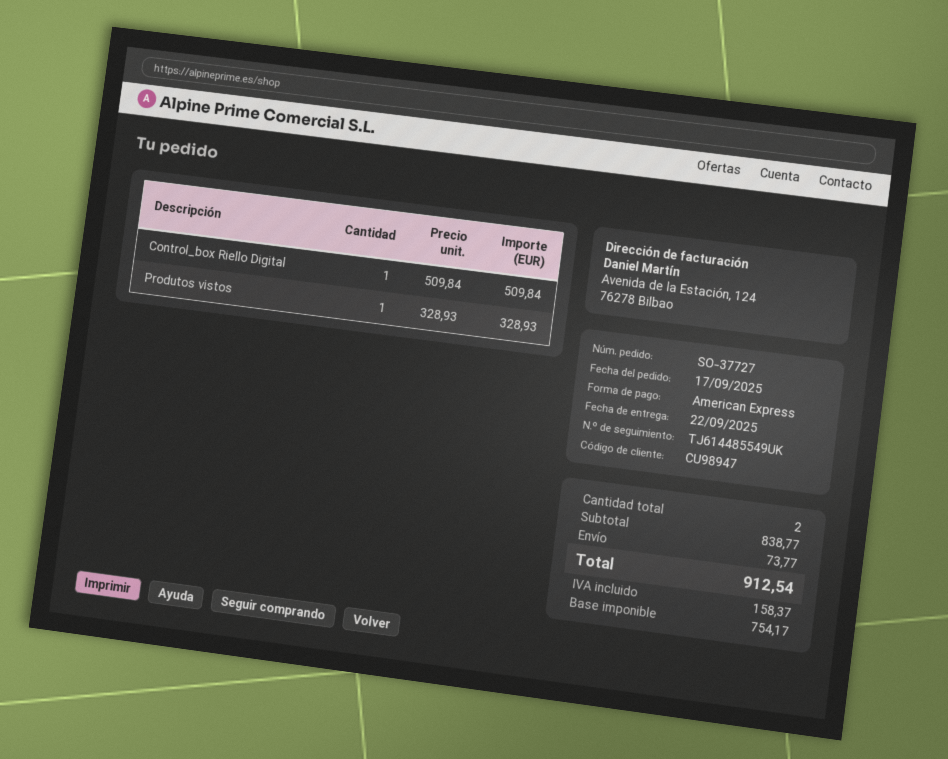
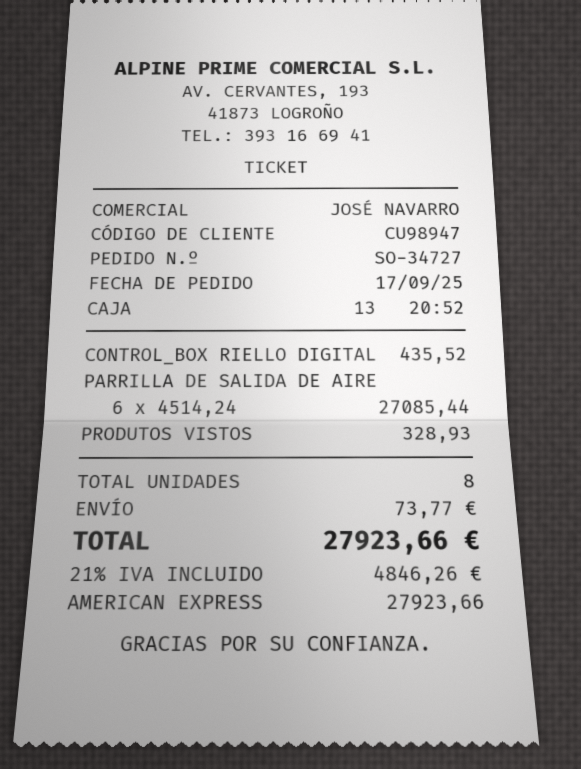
order number: SO-37727 -> SO-34727
Control_box Riello Digital: 1 x 509.84 = 509.84 -> 1 x 435.52 = 435.52
PARRILLA DE SALIDA DE AIRE: none -> 6 x 4514.24 = 27085.44
total quantity: 2 -> 8
tax: 158.37 -> 4846.26
total: 912.54 -> 27923.66

